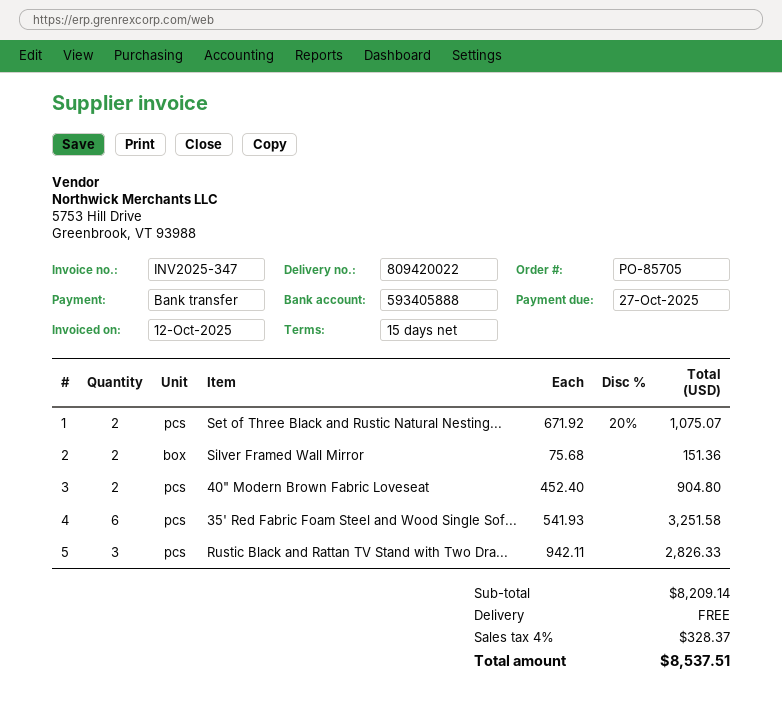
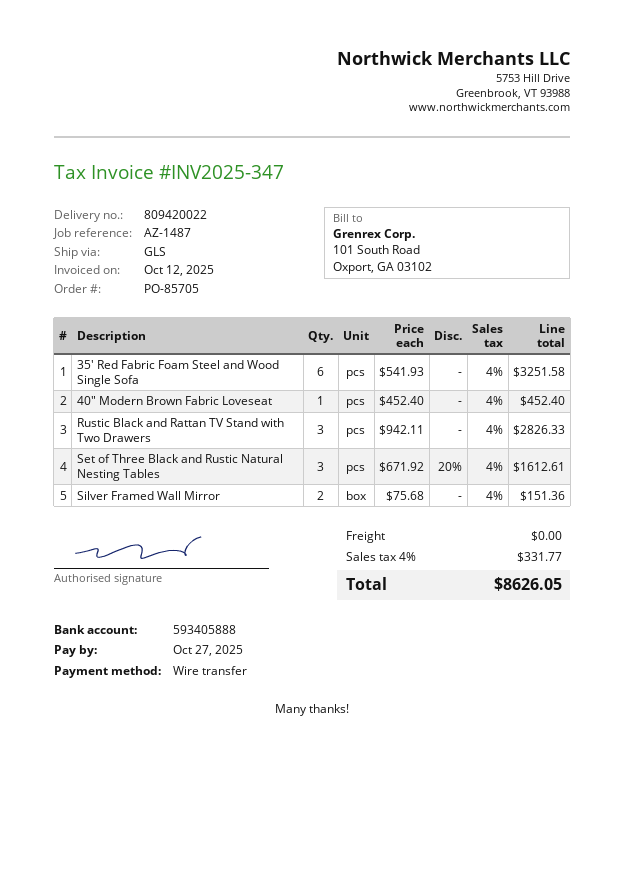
Set of Three Black and Rustic Natural Nesting...: 2 x 671.92 - 20% = 1075.07 -> 3 x 671.92 - 20% = 1612.61
40" Modern Brown Fabric Loveseat: 2 x 452.40 = 904.80 -> 1 x 452.40 = 452.40
tax: 4% = 328.37 -> 4% = 331.77
total: 8537.51 -> 8626.05

